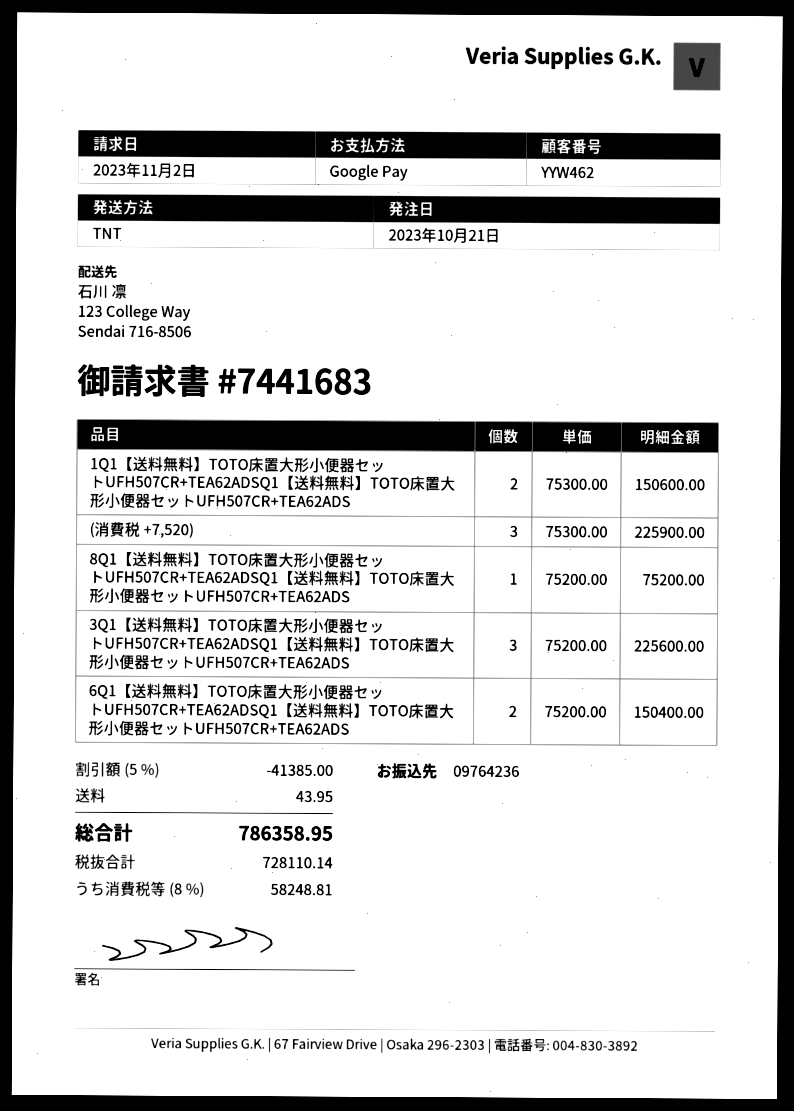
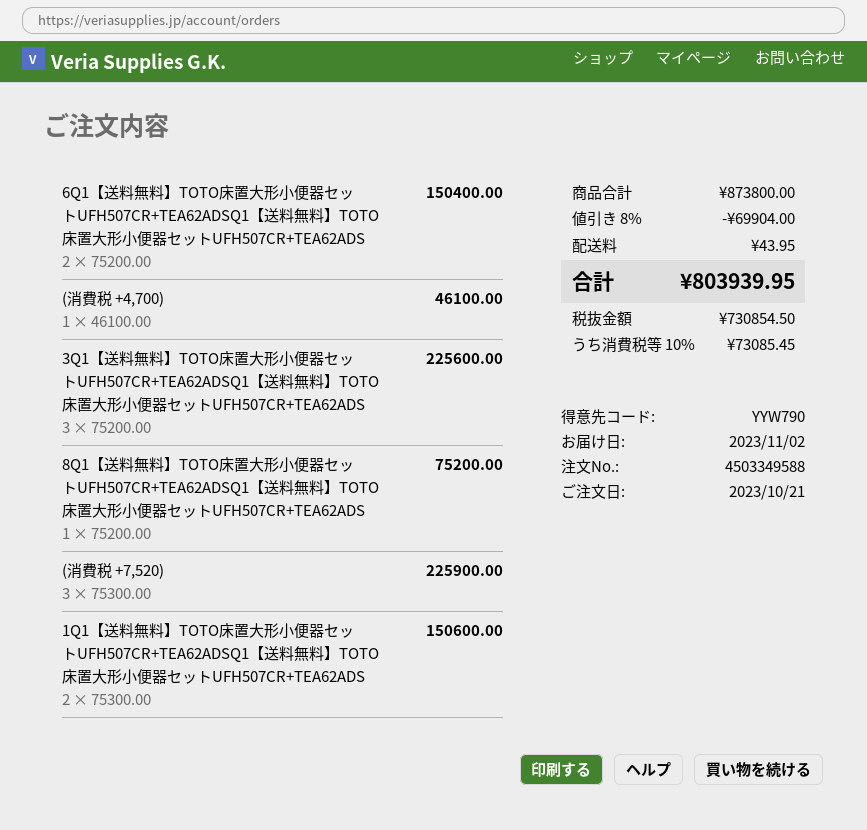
customer number: YYW462 -> YYW790
(消費税 +4,700): none -> 1 x 46100.00 = 46100.00
discount: 5% = 41385.00 -> 8% = 69904.00
net: 728110.14 -> 730854.50
tax: 8% = 58248.81 -> 10% = 73085.45
total: 786358.95 -> 803939.95

